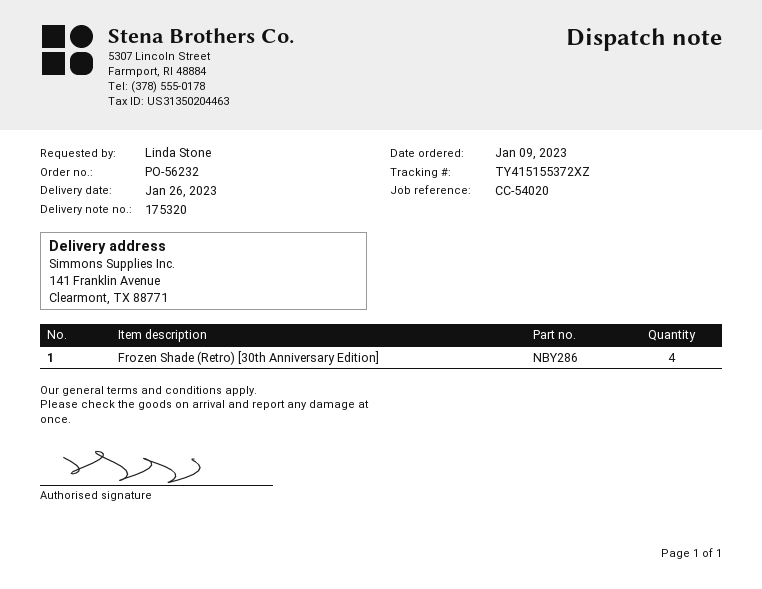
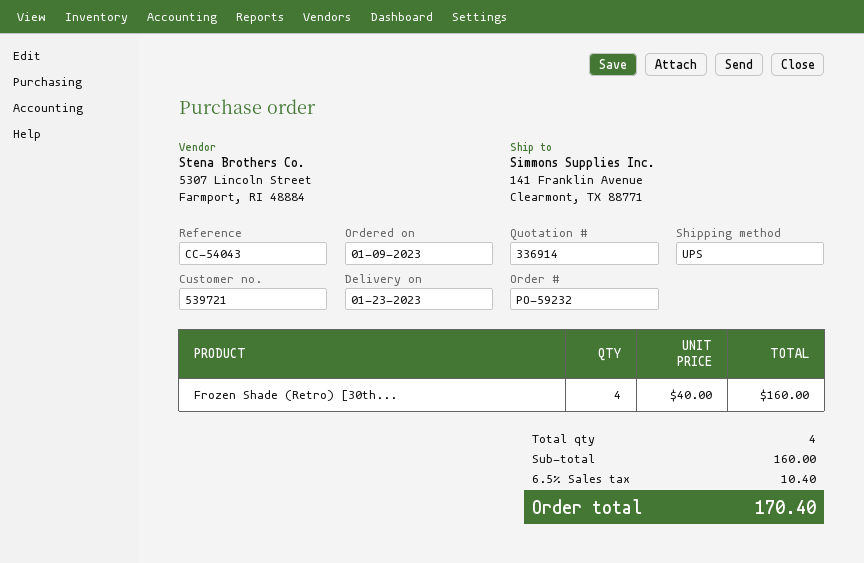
order number: PO-56232 -> PO-59232
delivery date: 2023-01-26 -> 2023-01-23
reference: CC-54020 -> CC-54043

